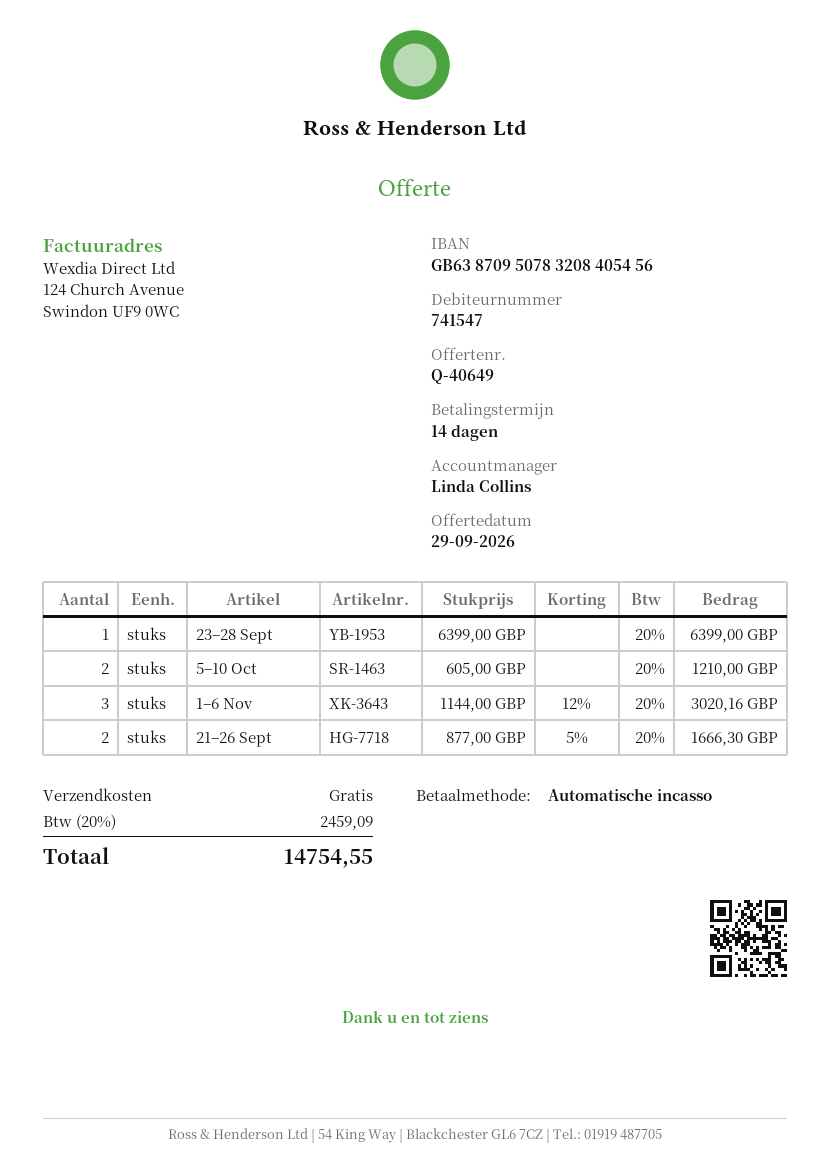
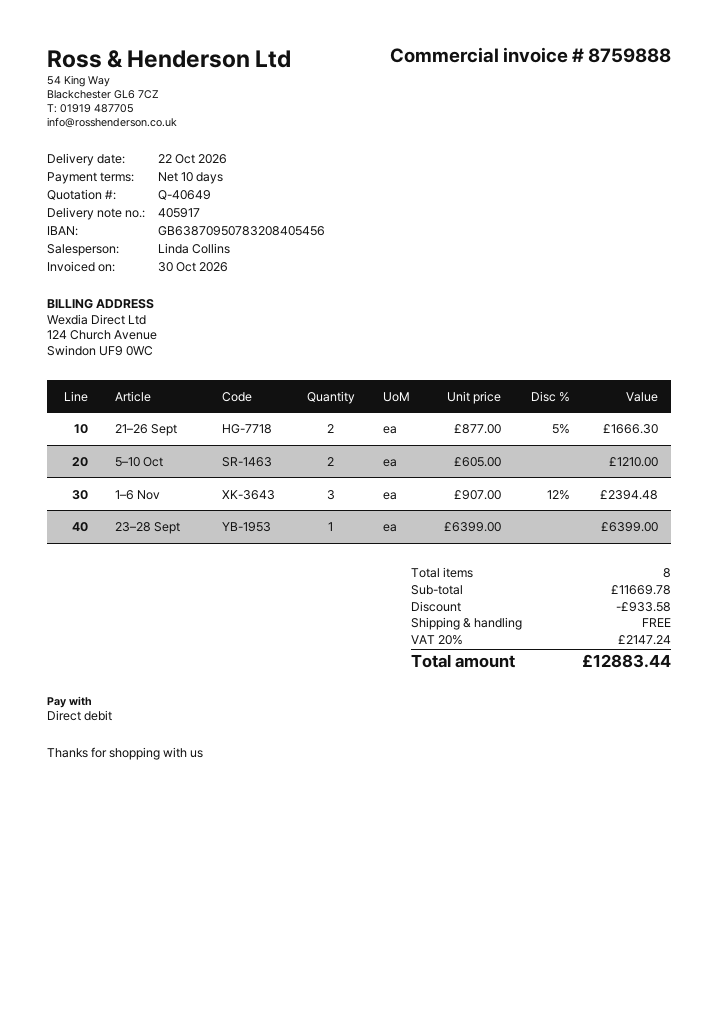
payment terms: 14 days -> 10 days
1–6 Nov: 3 x 1144.00 - 12% = 3020.16 -> 3 x 907.00 - 12% = 2394.48
discount: none -> 933.58
tax: 20% = 2459.09 -> 20% = 2147.24
total: 14754.55 -> 12883.44

